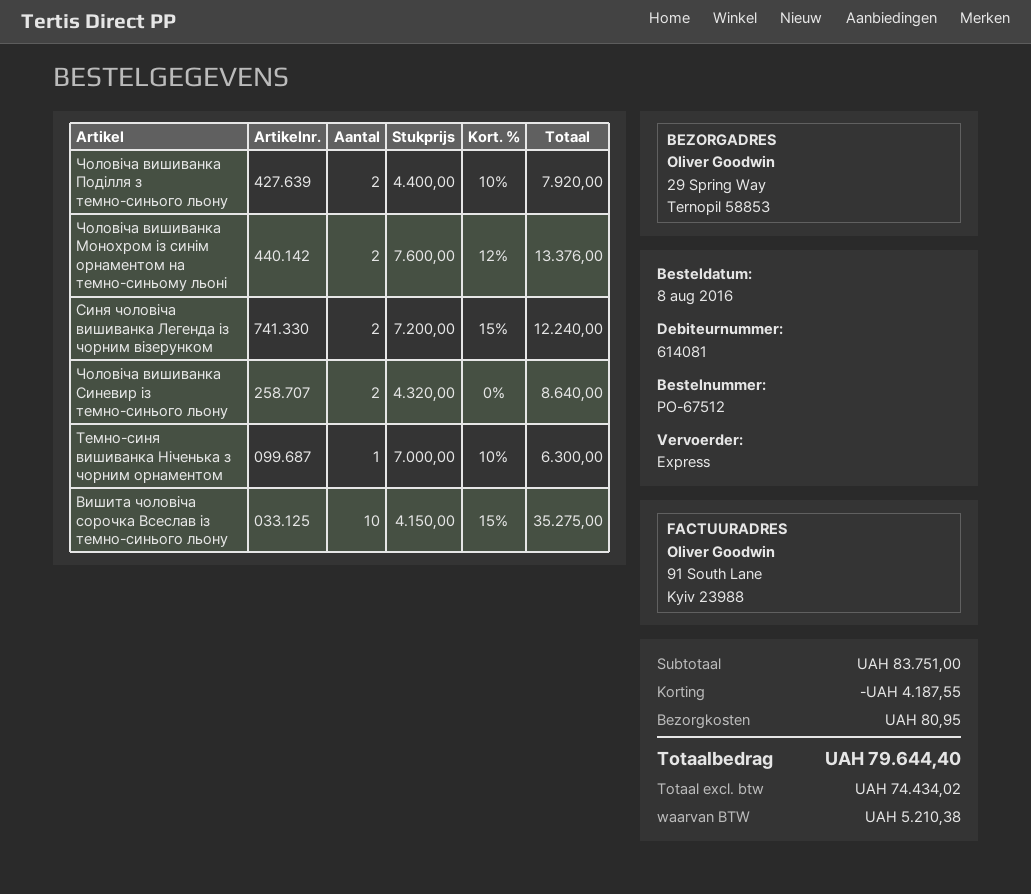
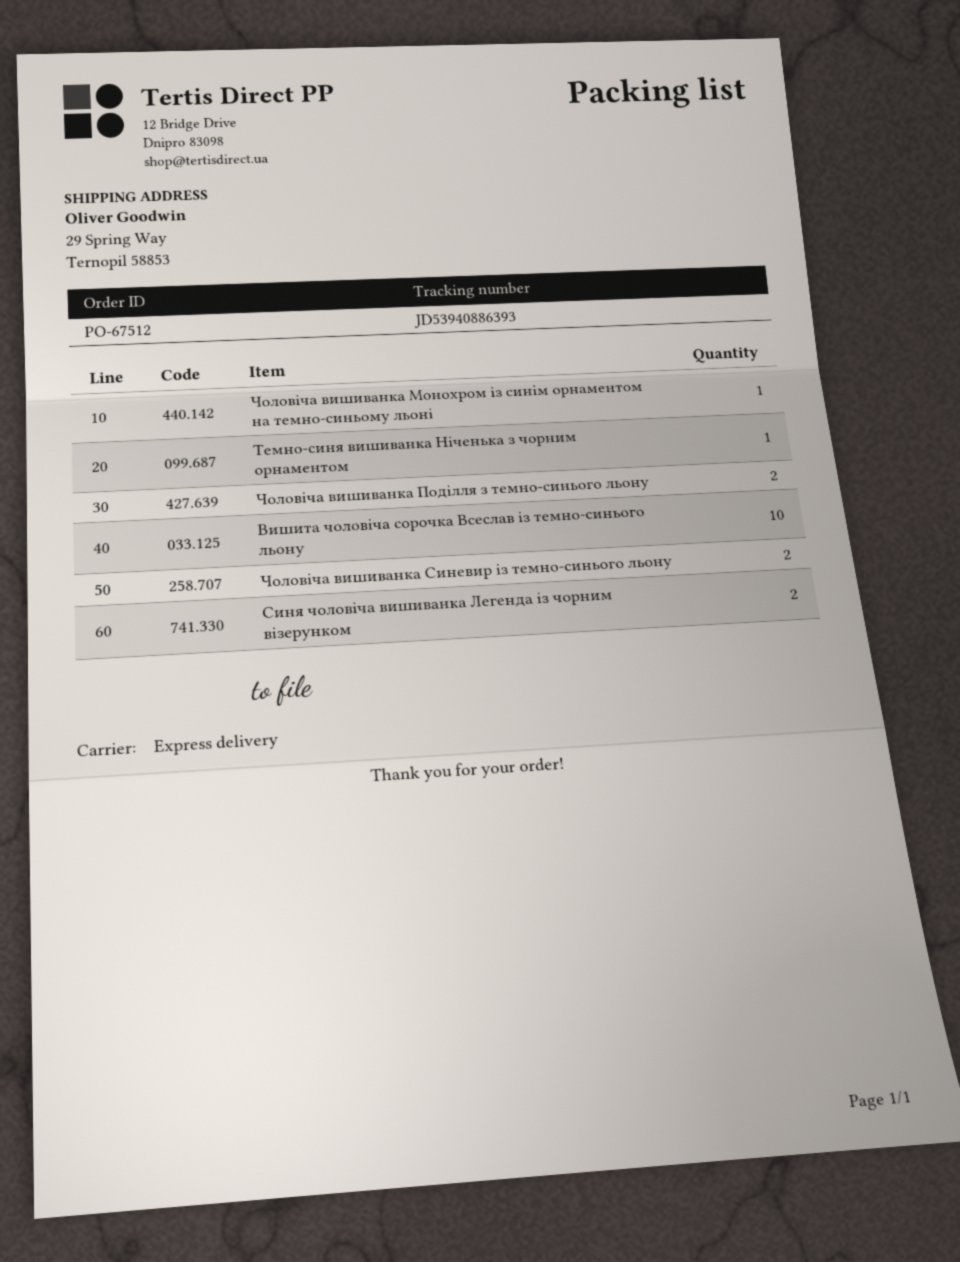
Чоловіча вишиванка Монохром із синім орнаментом на темно-синьому льоні: 2 -> 1

